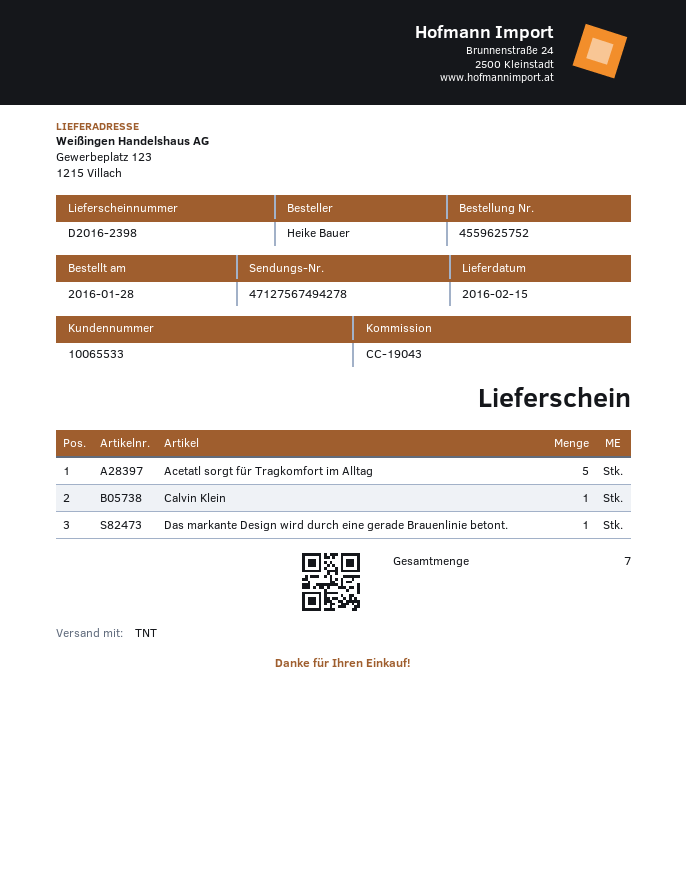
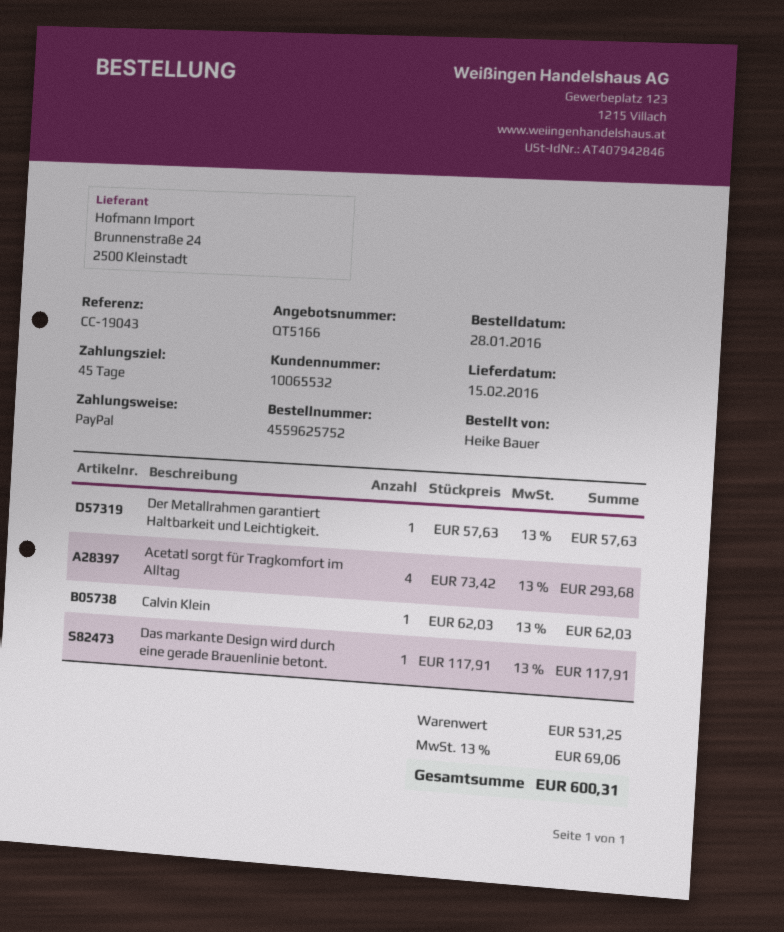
customer number: 10065533 -> 10065532
Acetatl sorgt für Tragkomfort im Alltag: 5 -> 4
Der Metallrahmen garantiert Haltbarkeit und Leichtigkeit.: none -> 1

